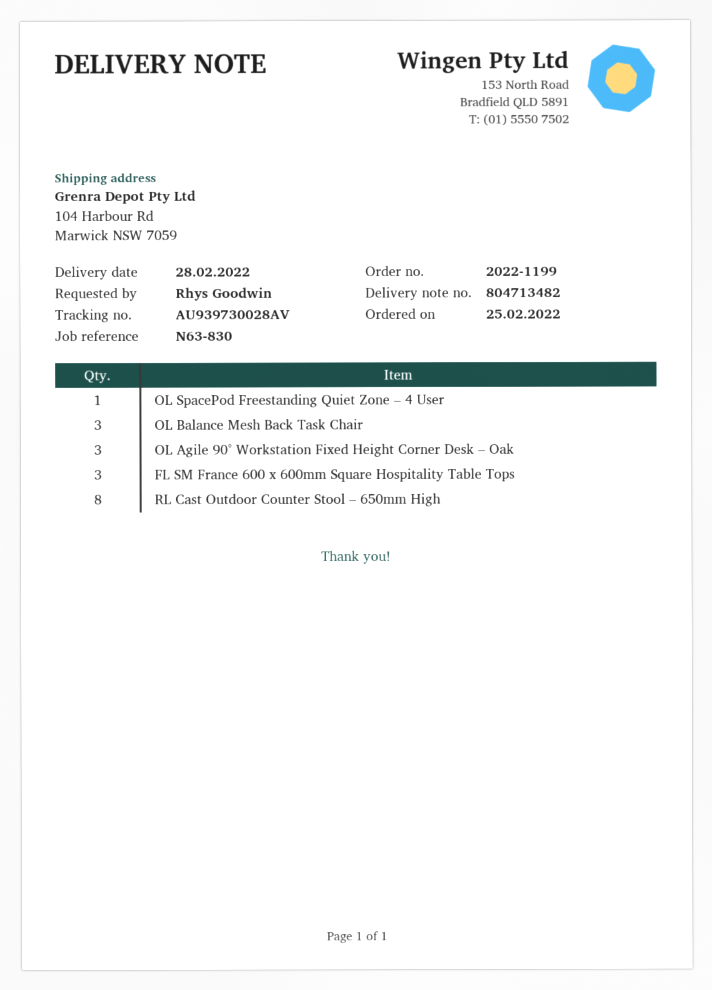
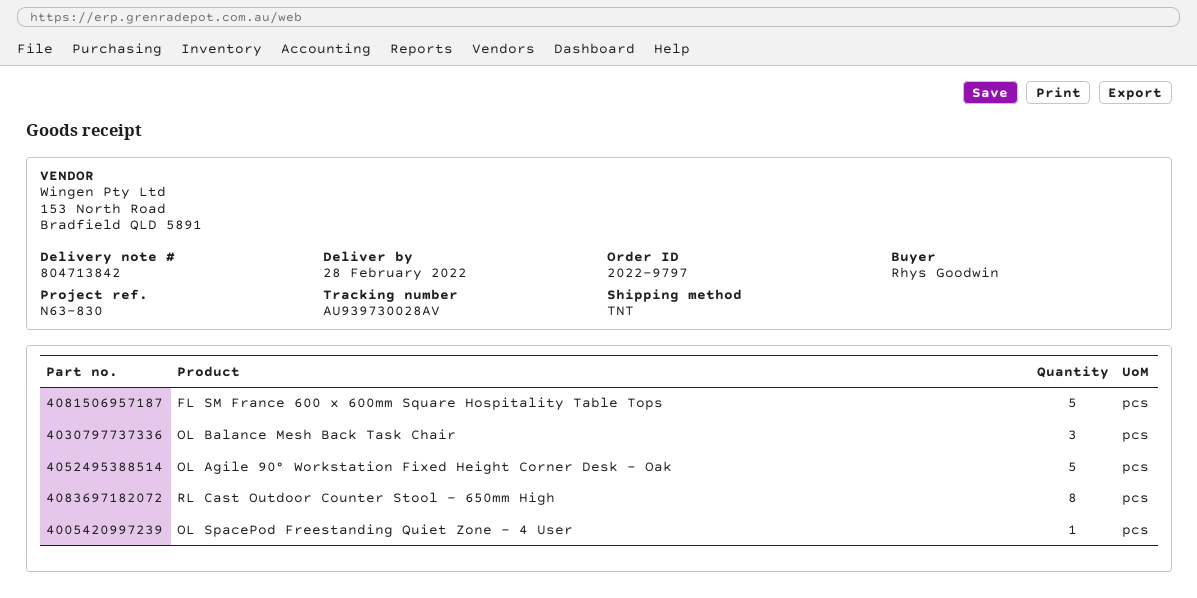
order number: 2022-1199 -> 2022-9797
delivery note number: 804713482 -> 804713842
OL Agile 90° Workstation Fixed Height Corner Desk – Oak: 3 -> 5
FL SM France 600 x 600mm Square Hospitality Table Tops: 3 -> 5

